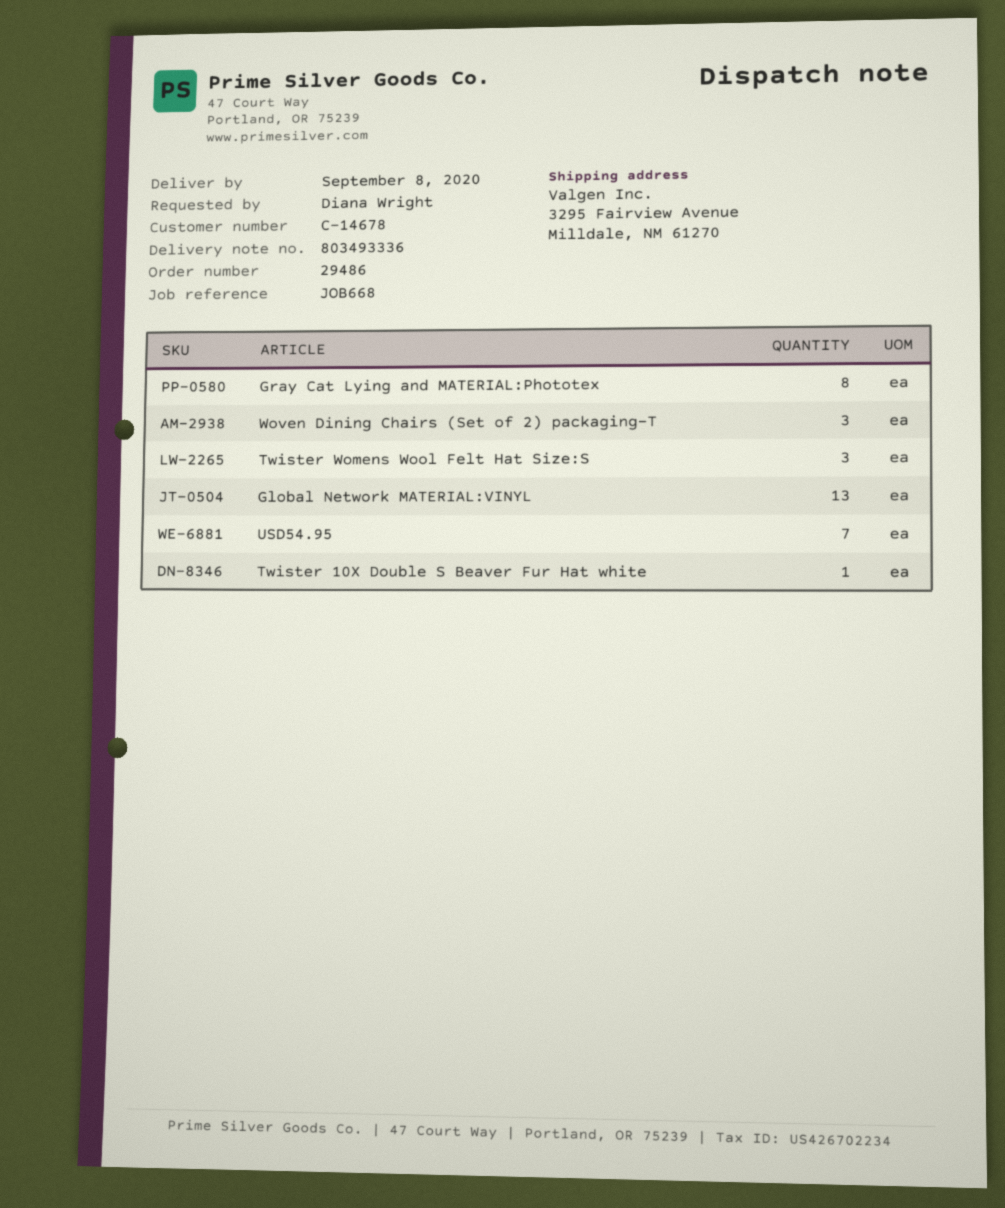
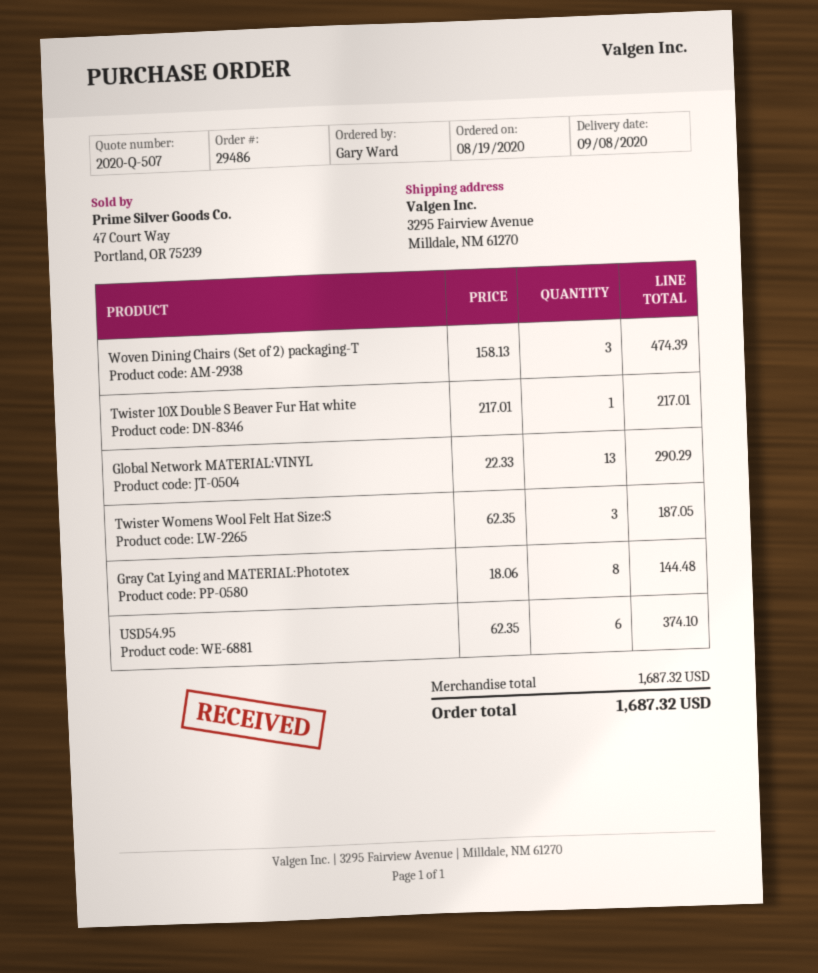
ordered by: Diana Wright -> Gary Ward
USD54.95: 7 -> 6

